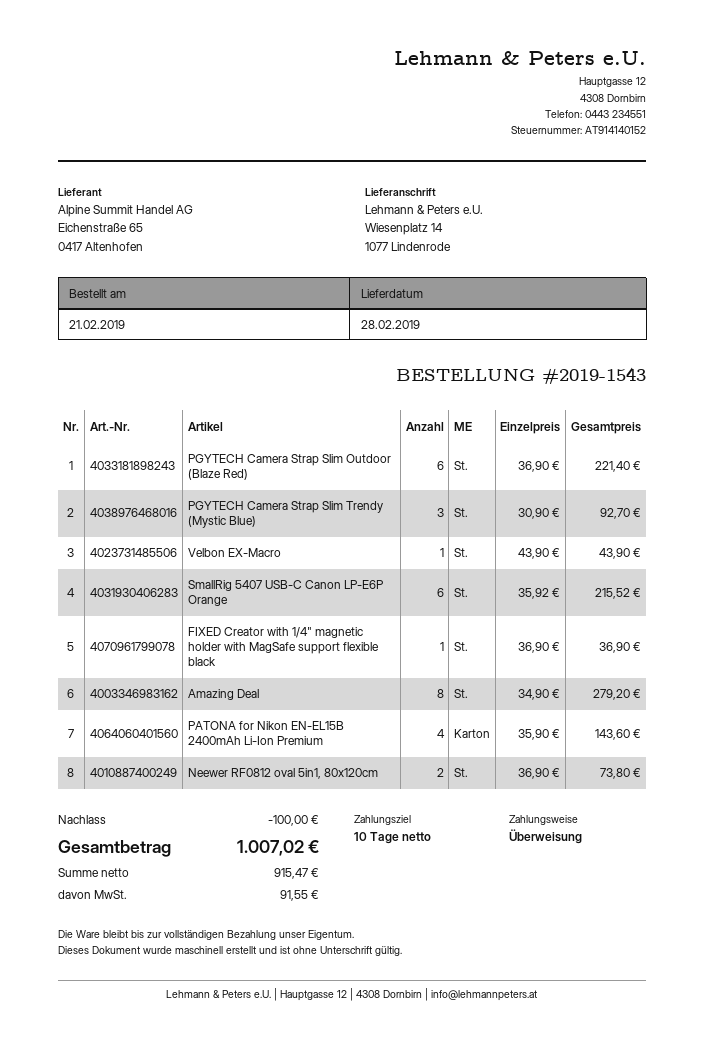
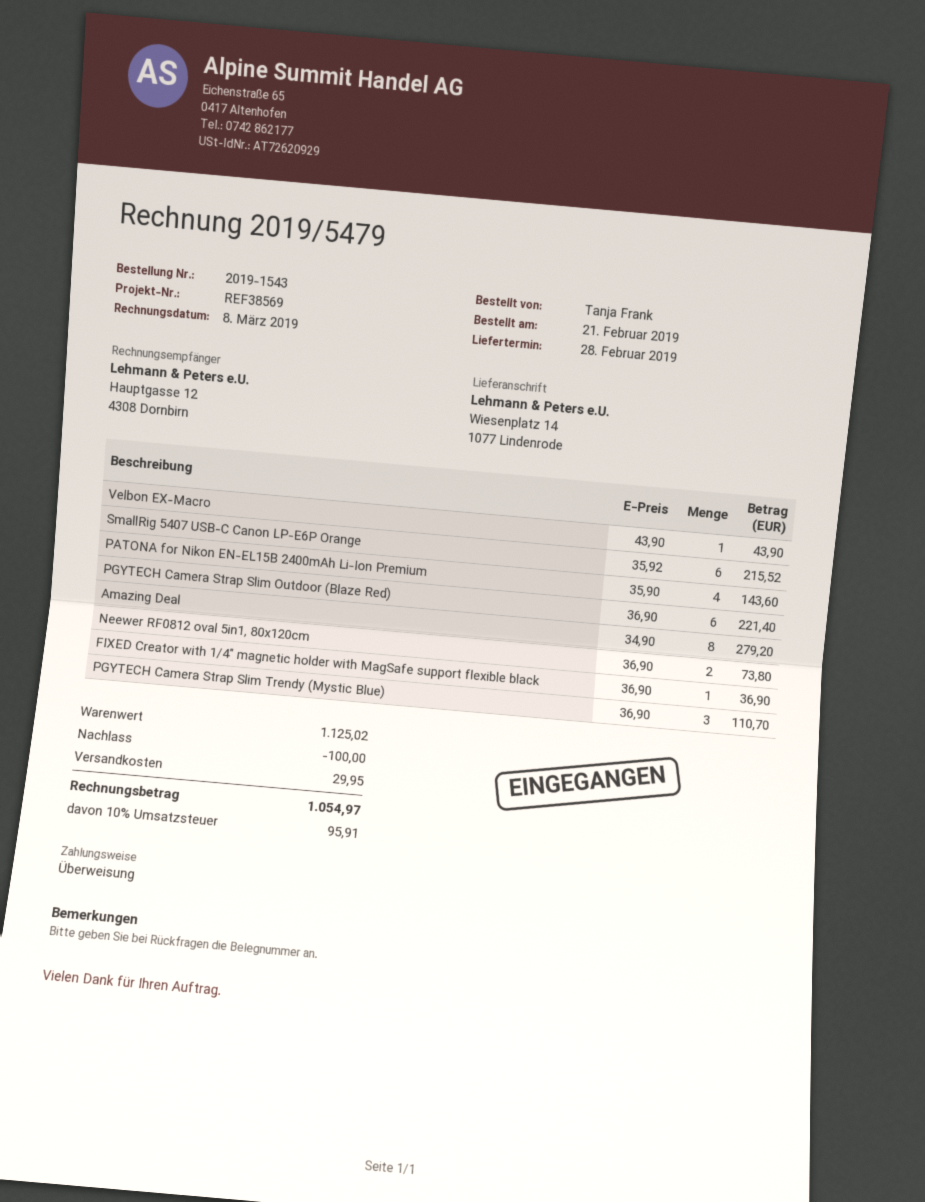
PGYTECH Camera Strap Slim Trendy (Mystic Blue): 3 x 30.90 = 92.70 -> 3 x 36.90 = 110.70
shipping: none -> 29.95
tax: 91.55 -> 95.91
total: 1007.02 -> 1054.97

